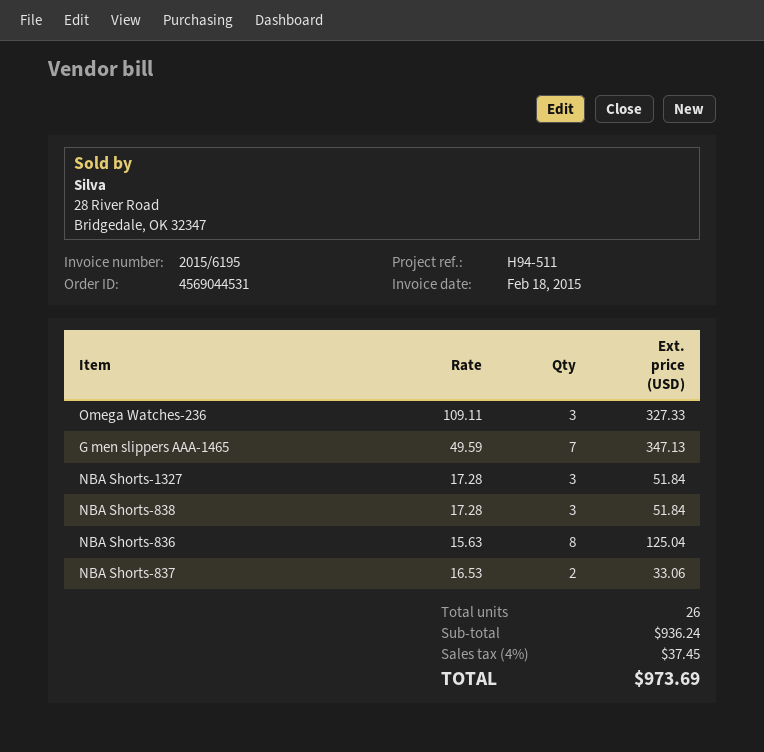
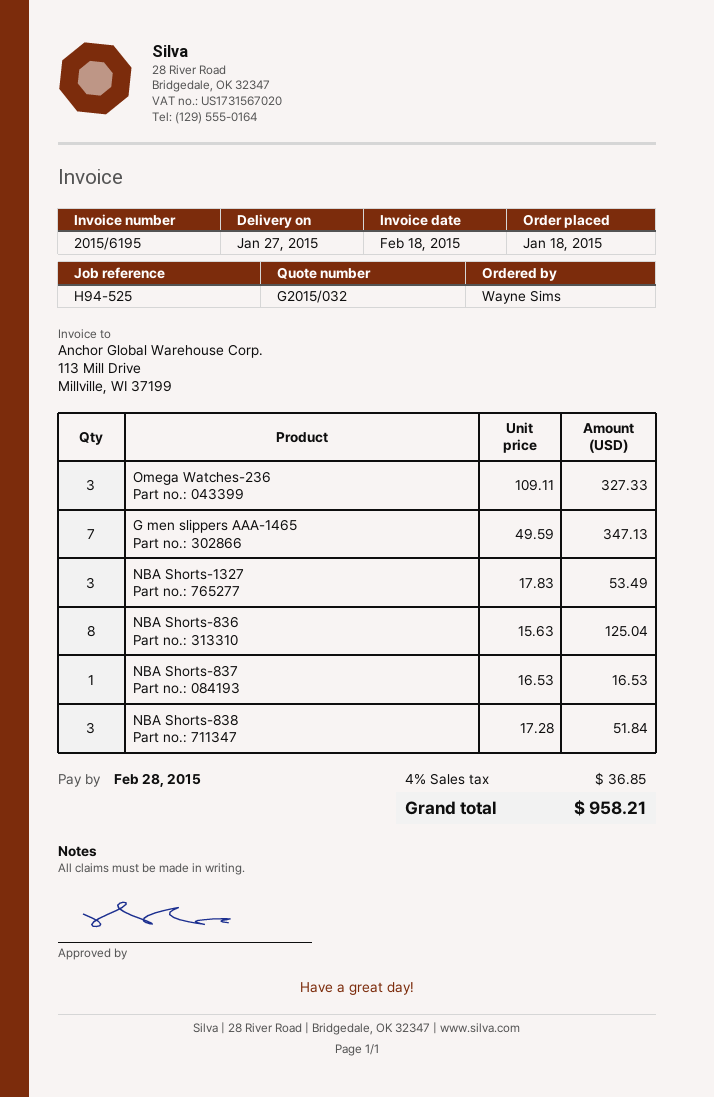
reference: H94-511 -> H94-525
NBA Shorts-1327: 3 x 17.28 = 51.84 -> 3 x 17.83 = 53.49
NBA Shorts-837: 2 x 16.53 = 33.06 -> 1 x 16.53 = 16.53
tax: 4% = 37.45 -> 4% = 36.85
total: 973.69 -> 958.21

